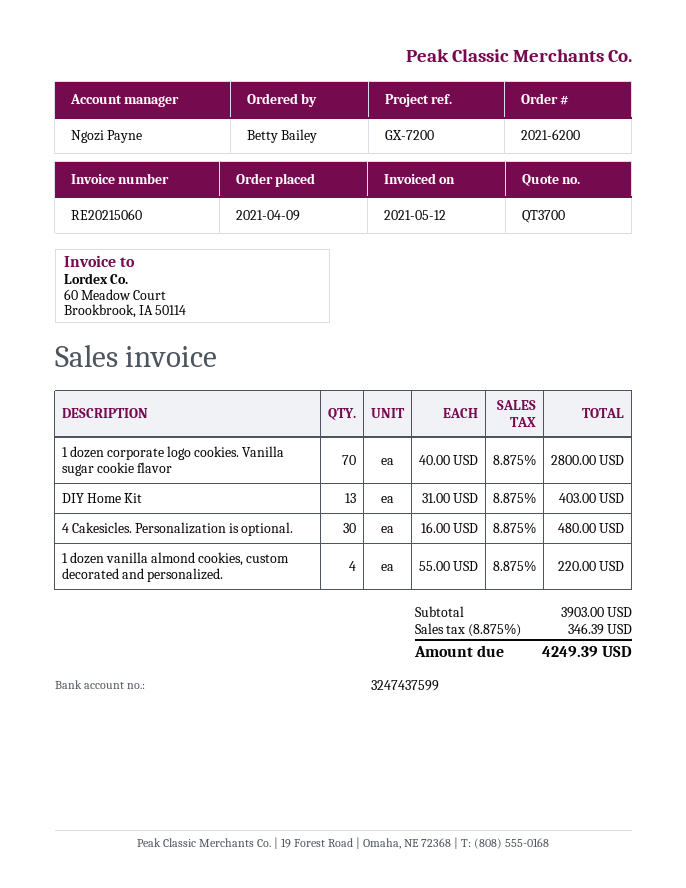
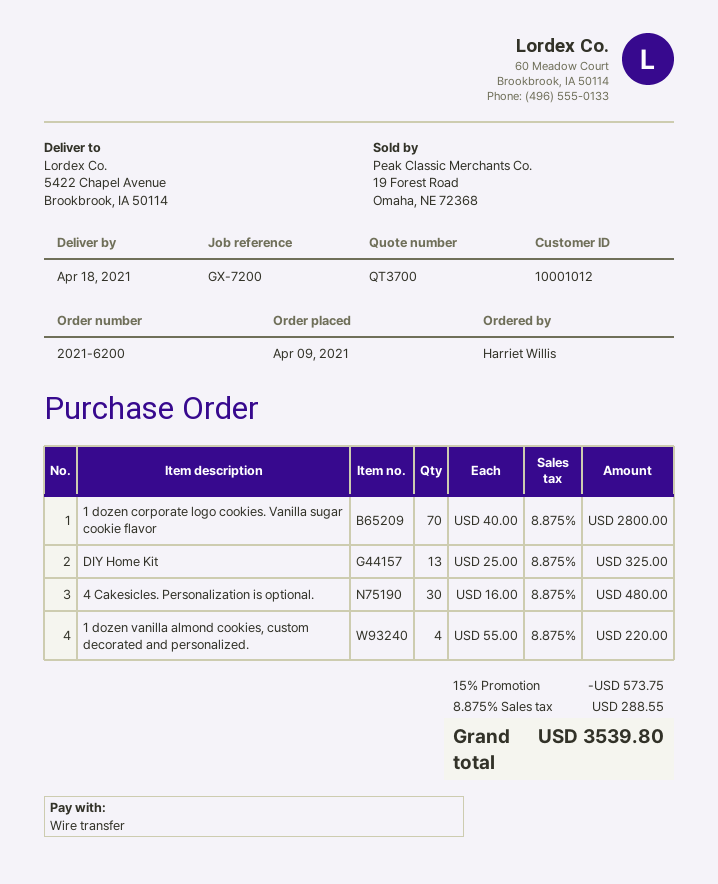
ordered by: Betty Bailey -> Harriet Willis
DIY Home Kit: 13 x 31.00 = 403.00 -> 13 x 25.00 = 325.00
discount: none -> 15% = 573.75
tax: 8.875% = 346.39 -> 8.875% = 288.55
total: 4249.39 -> 3539.80

